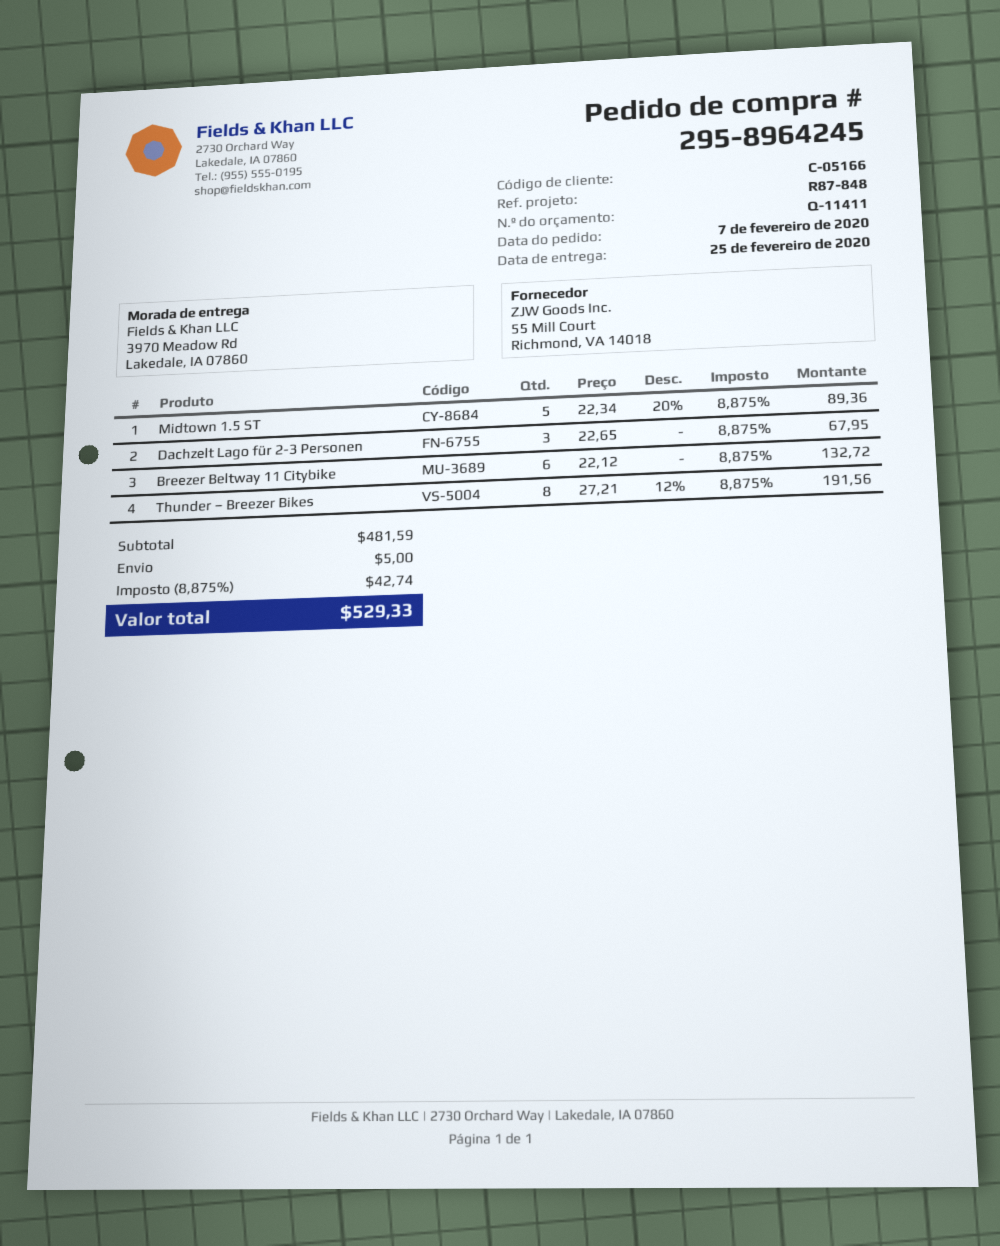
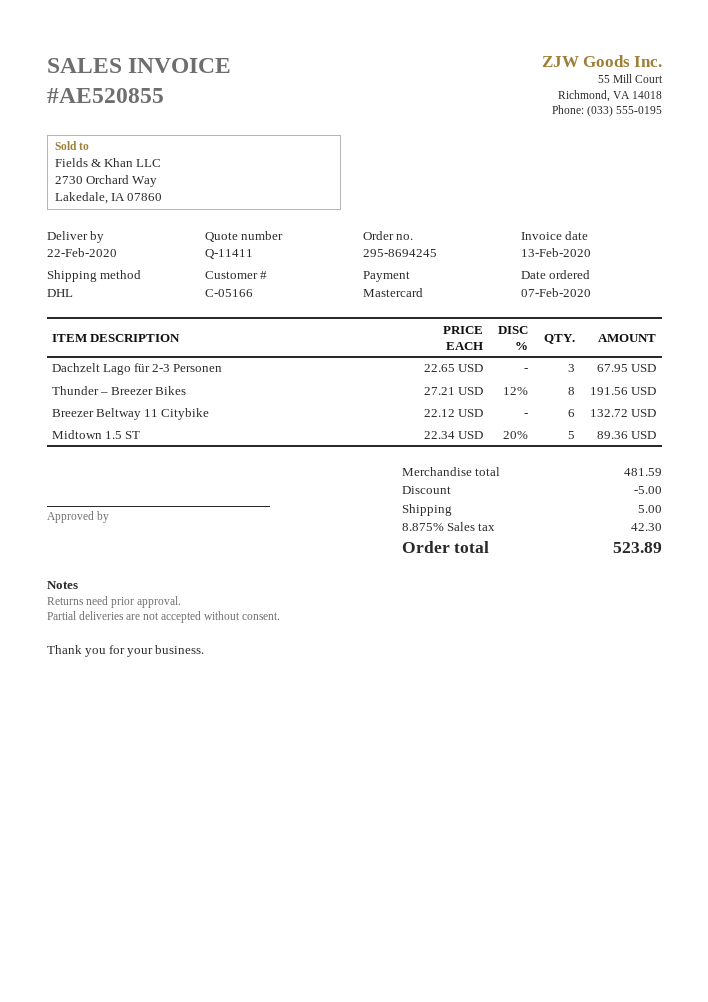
order number: 295-8964245 -> 295-8694245
delivery date: 2020-02-25 -> 2020-02-22
discount: none -> 5.00
tax: 8.875% = 42.74 -> 8.875% = 42.30
total: 529.33 -> 523.89

